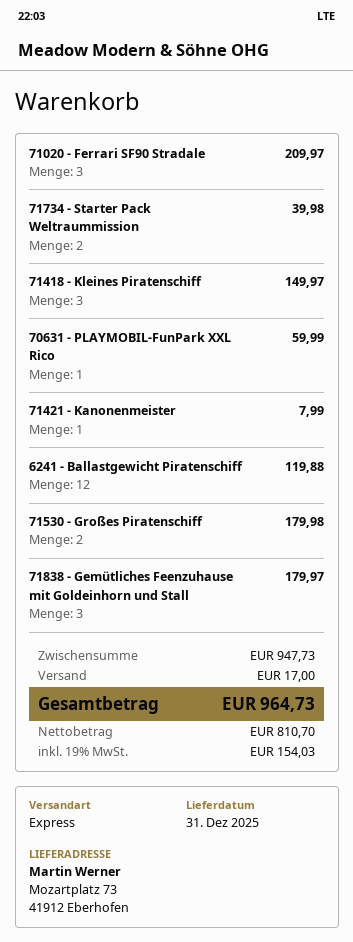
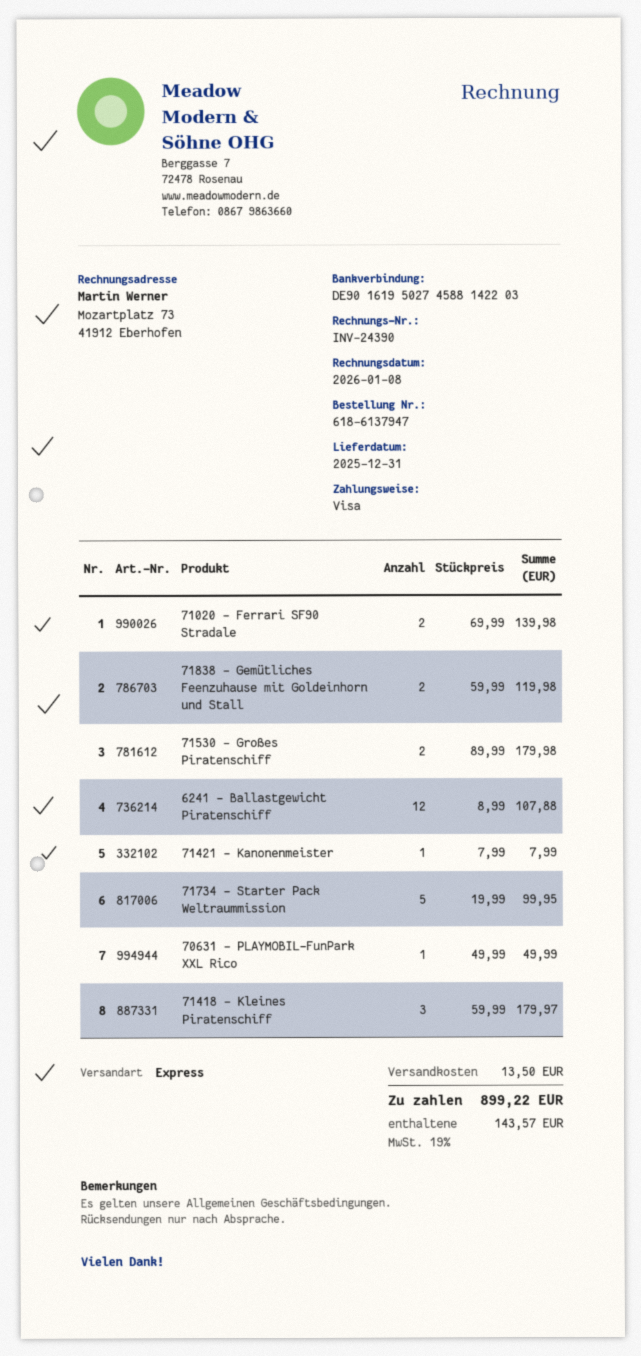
71020 - Ferrari SF90 Stradale: 3 for 209.97 -> 2 for 139.98
71734 - Starter Pack Weltraummission: 2 for 39.98 -> 5 for 99.95
71418 - Kleines Piratenschiff: 3 for 149.97 -> 3 for 179.97
70631 - PLAYMOBIL-FunPark XXL Rico: 1 for 59.99 -> 1 for 49.99
6241 - Ballastgewicht Piratenschiff: 12 for 119.88 -> 12 for 107.88
71838 - Gemütliches Feenzuhause mit Goldeinhorn und Stall: 3 for 179.97 -> 2 for 119.98
shipping: 17.00 -> 13.50
tax: 19% = 154.03 -> 19% = 143.57
total: 964.73 -> 899.22

